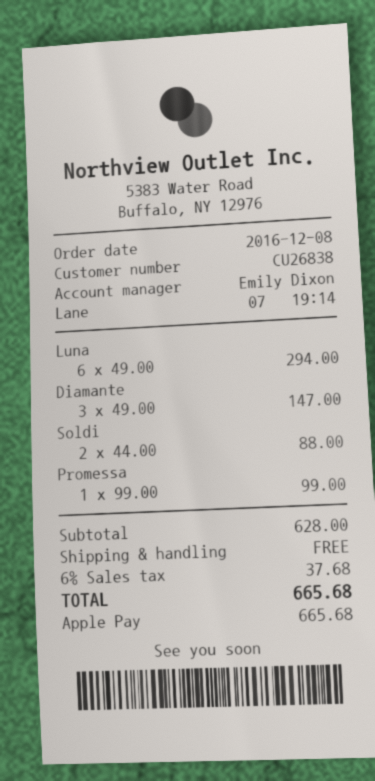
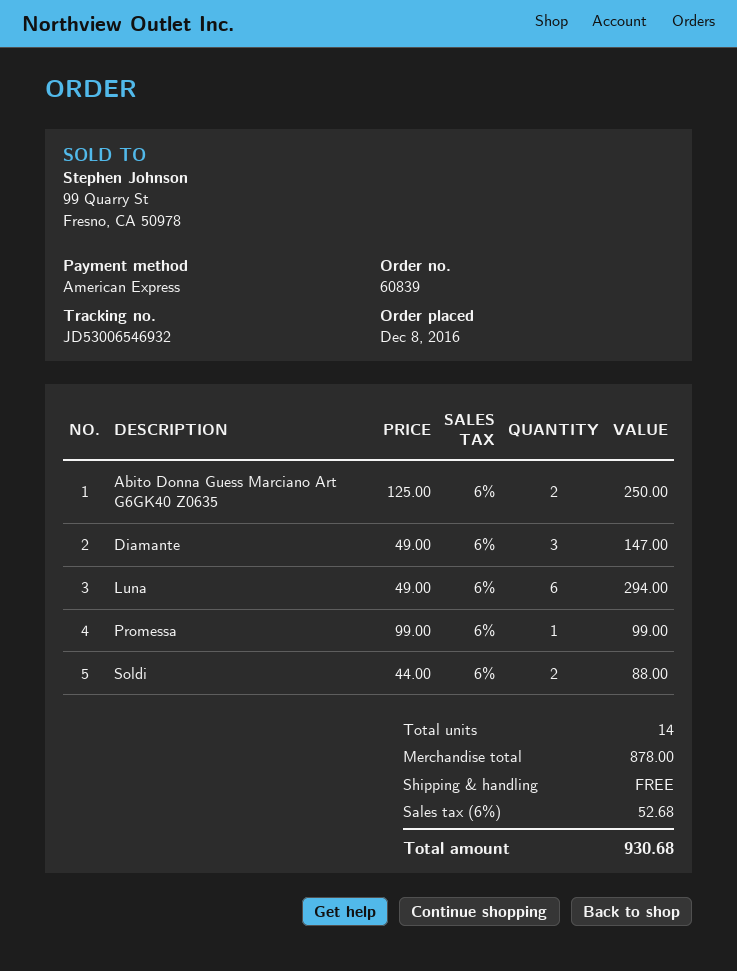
payment method: Apple Pay -> American Express
Abito Donna Guess Marciano Art G6GK40 Z0635: none -> 2 x 125.00 = 250.00
subtotal: 628.00 -> 878.00
tax: 6% = 37.68 -> 6% = 52.68
total: 665.68 -> 930.68

